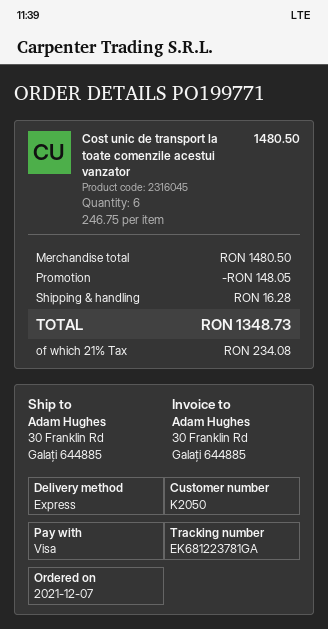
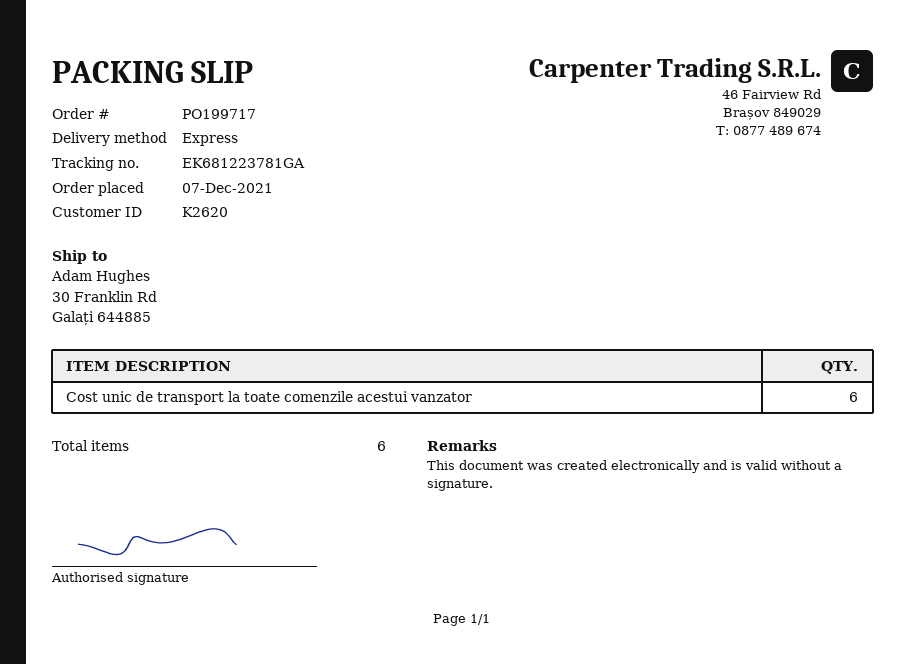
order number: PO199771 -> PO199717
customer number: K2050 -> K2620

